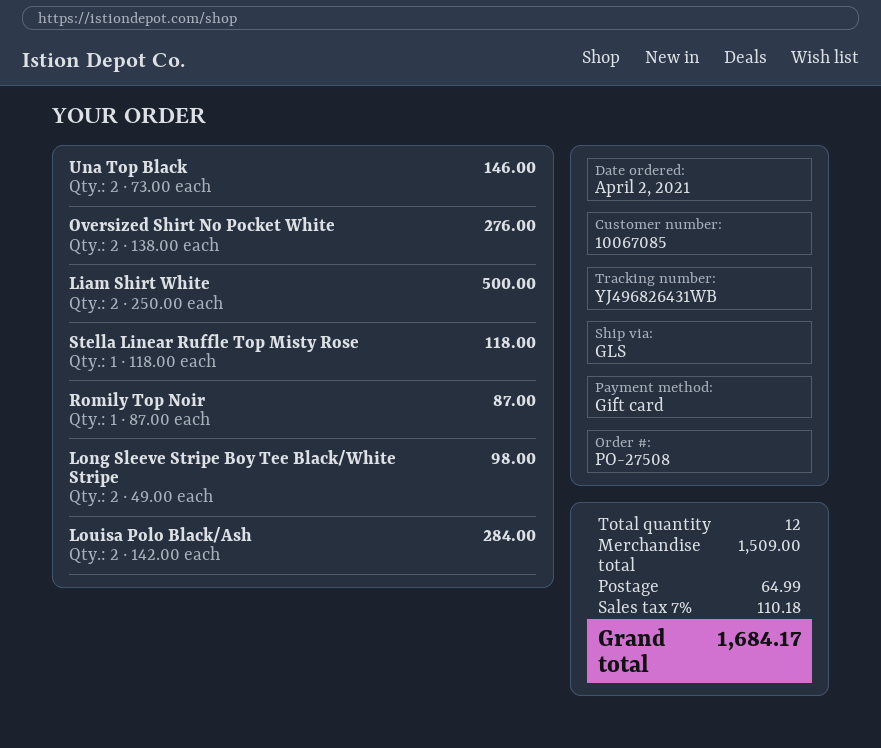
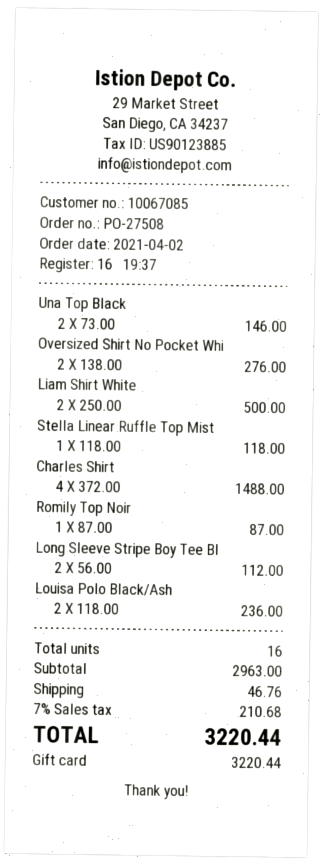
Long Sleeve Stripe Boy Tee Black/White Stripe: 2 x 49.00 = 98.00 -> 2 x 56.00 = 112.00
Louisa Polo Black/Ash: 2 x 142.00 = 284.00 -> 2 x 118.00 = 236.00
Charles Shirt: none -> 4 x 372.00 = 1488.00
total quantity: 12 -> 16
subtotal: 1509.00 -> 2963.00
shipping: 64.99 -> 46.76
tax: 7% = 110.18 -> 7% = 210.68
total: 1684.17 -> 3220.44

